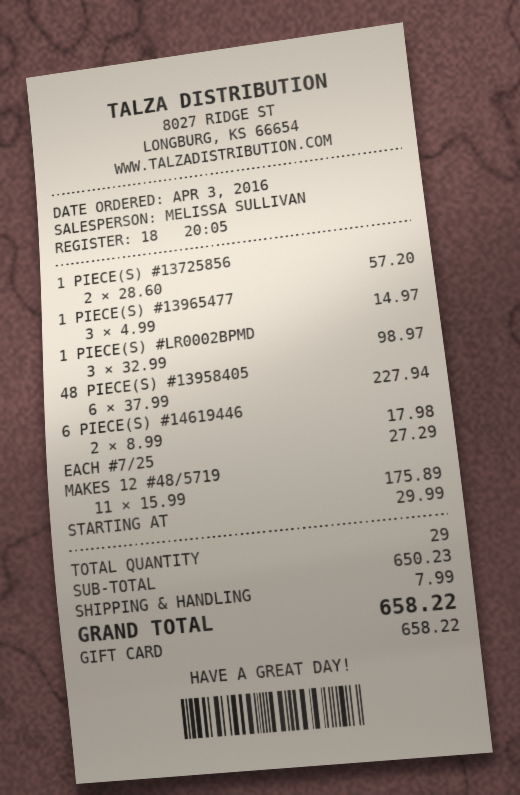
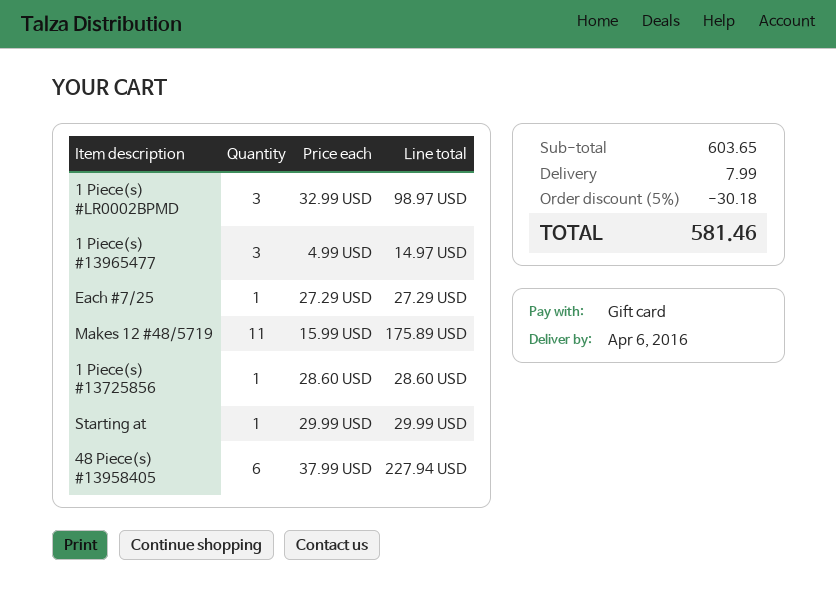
1 PIECE(S) #13725856: 2 x 28.60 = 57.20 -> 1 x 28.60 = 28.60
6 PIECE(S) #14619446: 2 x 8.99 = 17.98 -> none
subtotal: 650.23 -> 603.65
discount: none -> 5% = 30.18
total: 658.22 -> 581.46

